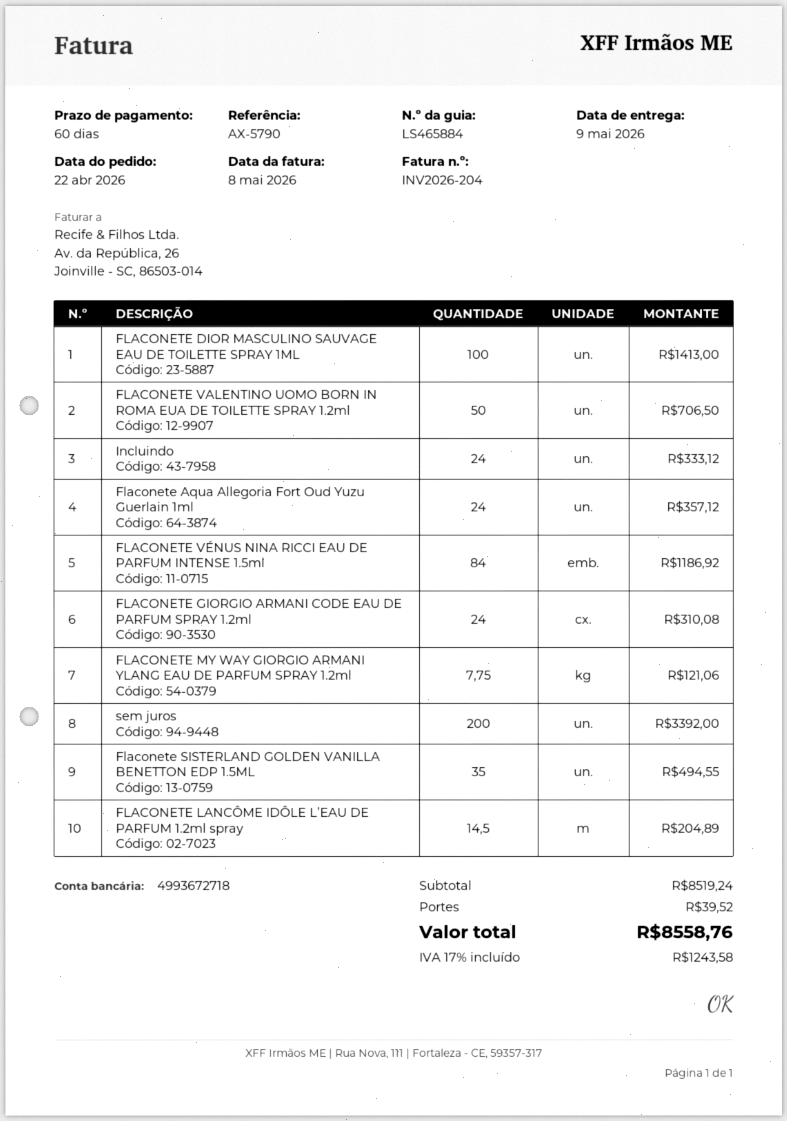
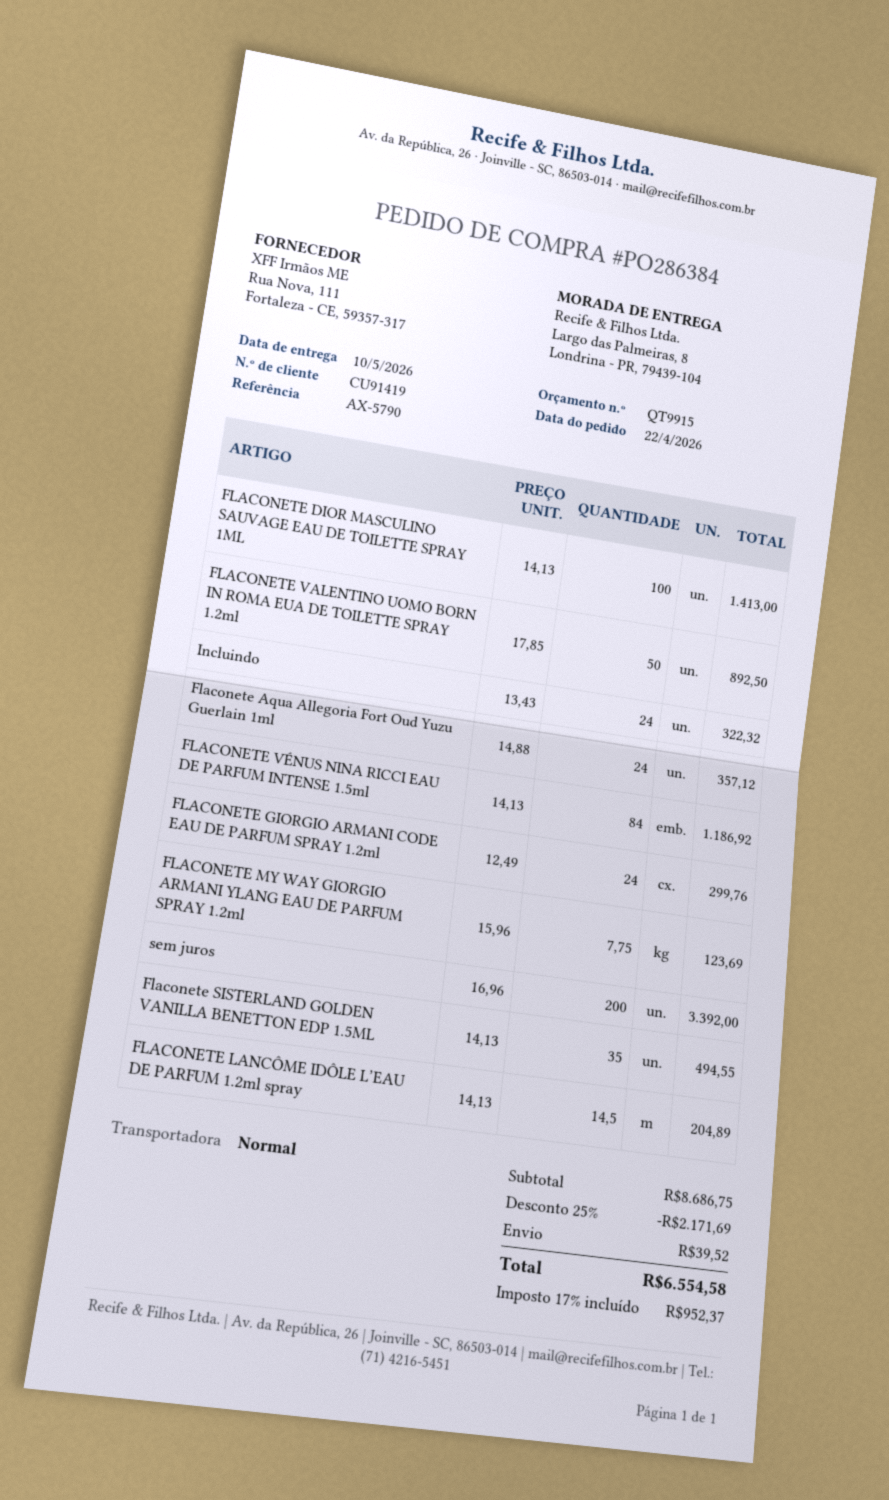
delivery date: 2026-05-09 -> 2026-05-10
FLACONETE VALENTINO UOMO BORN IN ROMA EUA DE TOILETTE SPRAY 1.2ml: 50 for 706.50 -> 50 for 892.50
Incluindo: 24 for 333.12 -> 24 for 322.32
FLACONETE GIORGIO ARMANI CODE EAU DE PARFUM SPRAY 1.2ml: 24 for 310.08 -> 24 for 299.76
FLACONETE MY WAY GIORGIO ARMANI YLANG EAU DE PARFUM SPRAY 1.2ml: 7.75 for 121.06 -> 7.75 for 123.69
subtotal: 8519.24 -> 8686.75
discount: none -> 25% = 2171.69
tax: 17% = 1243.58 -> 17% = 952.37
total: 8558.76 -> 6554.58

